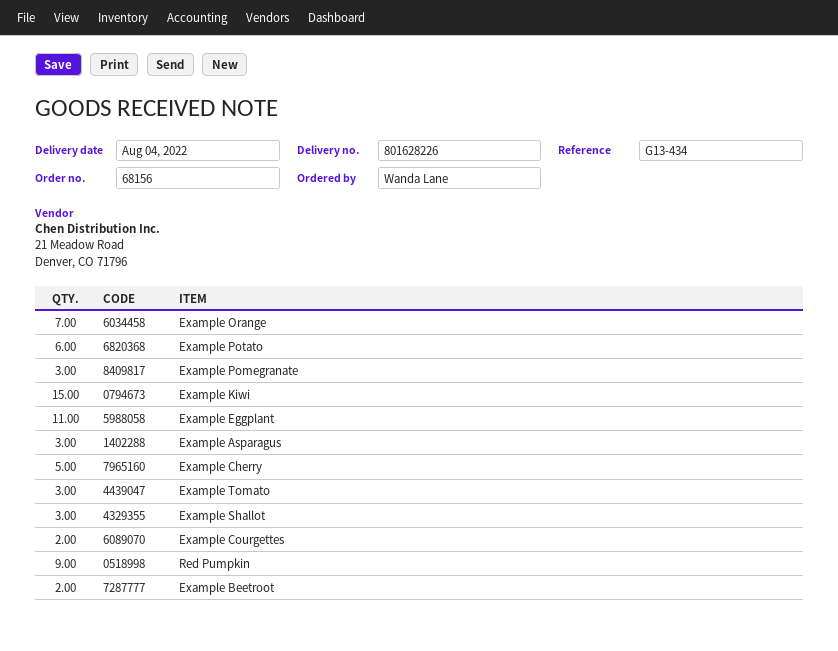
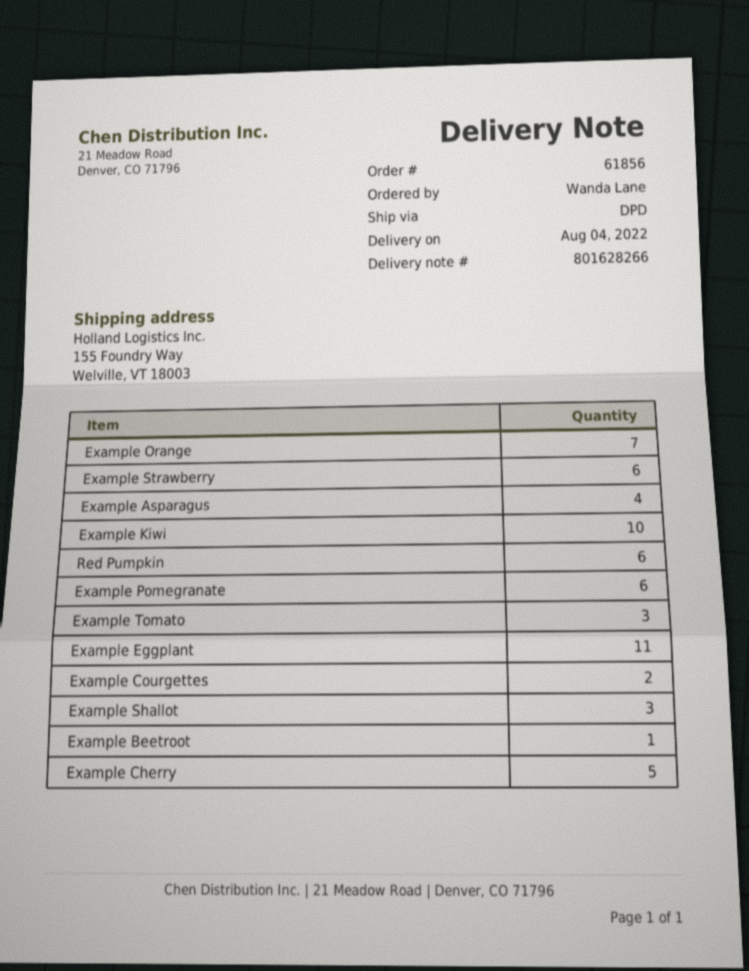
order number: 68156 -> 61856
delivery note number: 801628226 -> 801628266
Example Potato: 6 -> none
Example Pomegranate: 3 -> 6
Example Kiwi: 15 -> 10
Example Asparagus: 3 -> 4
Red Pumpkin: 9 -> 6
Example Beetroot: 2 -> 1
Example Strawberry: none -> 6

